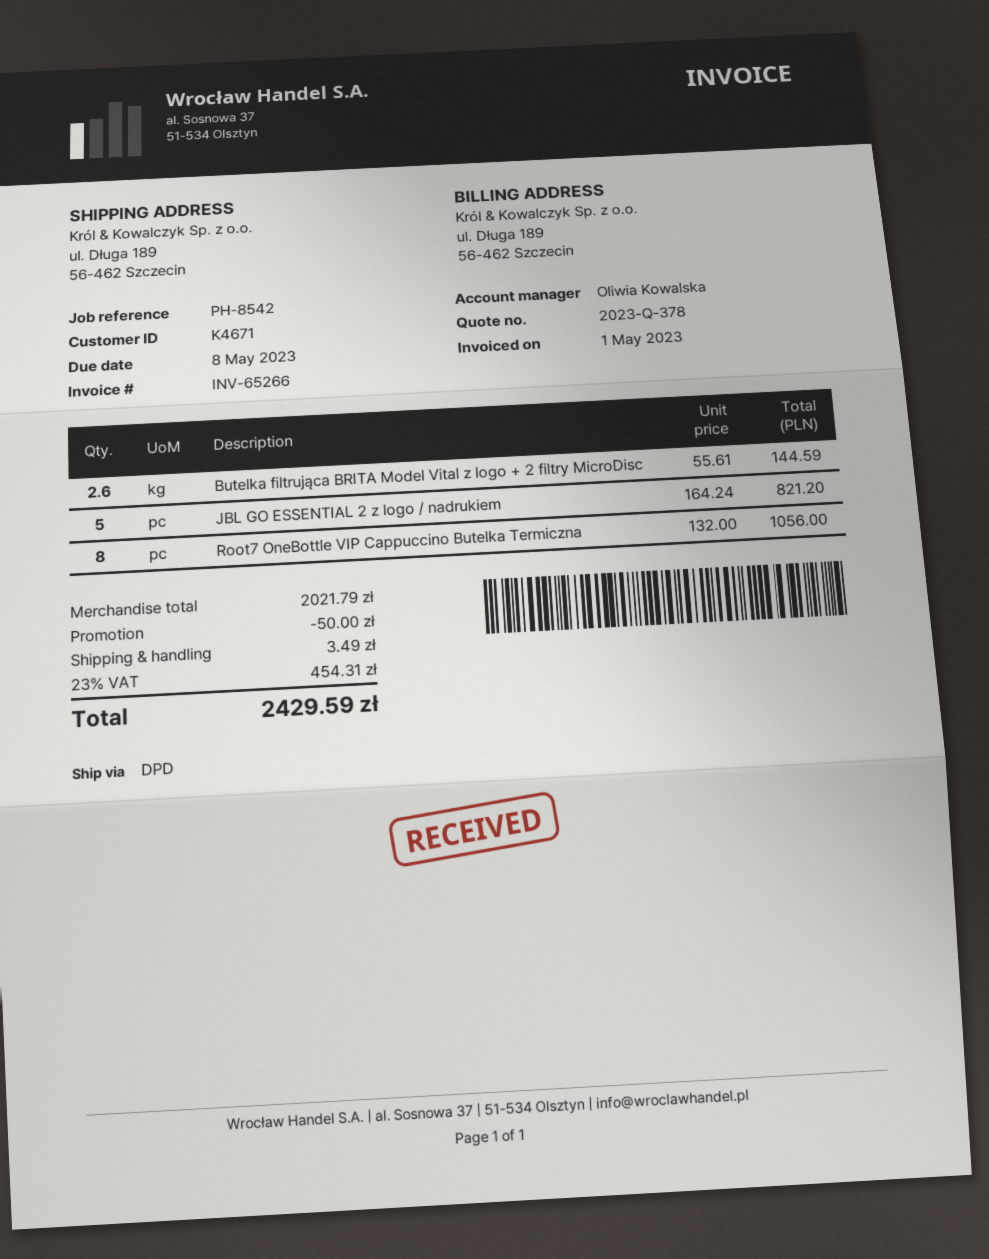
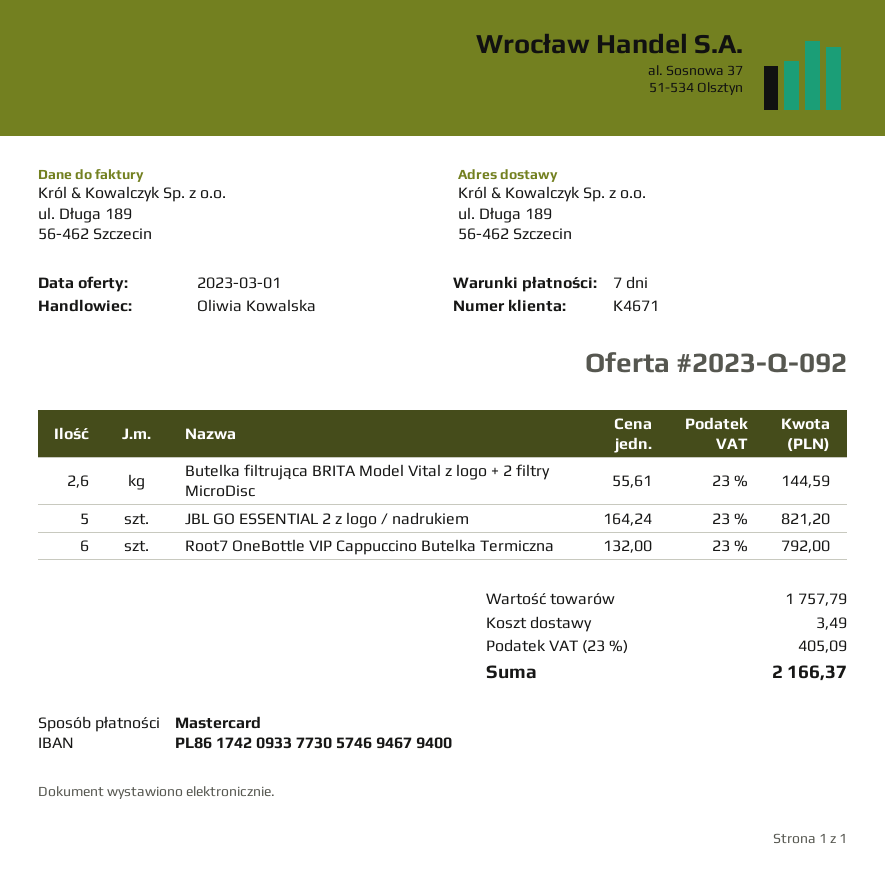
quote number: 2023-Q-378 -> 2023-Q-092
Root7 OneBottle VIP Cappuccino Butelka Termiczna: 8 x 132.00 = 1056.00 -> 6 x 132.00 = 792.00
subtotal: 2021.79 -> 1757.79
discount: 50.00 -> none
tax: 23% = 454.31 -> 23% = 405.09
total: 2429.59 -> 2166.37

